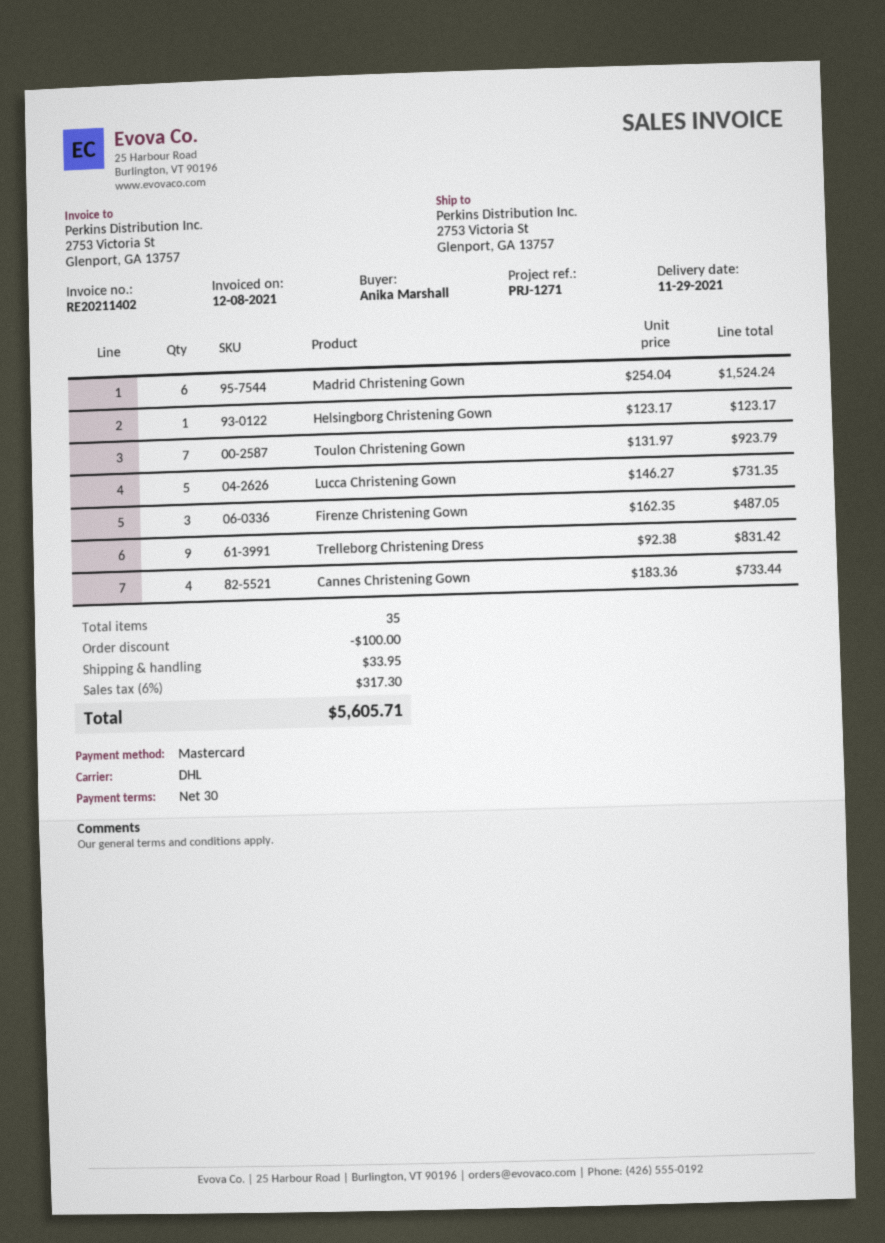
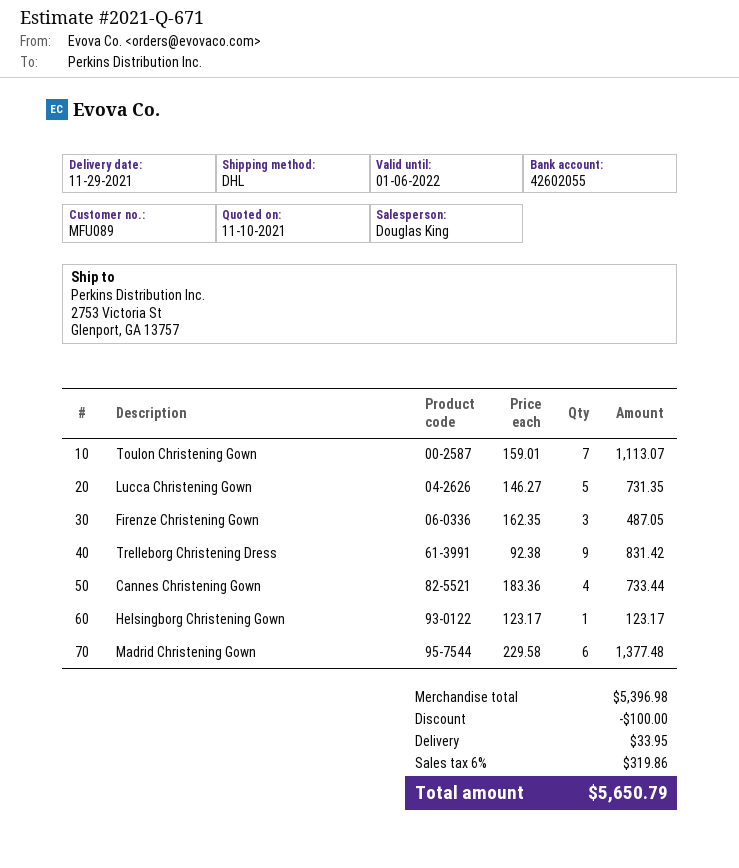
Madrid Christening Gown: 6 x 254.04 = 1524.24 -> 6 x 229.58 = 1377.48
Toulon Christening Gown: 7 x 131.97 = 923.79 -> 7 x 159.01 = 1113.07
tax: 6% = 317.30 -> 6% = 319.86
total: 5605.71 -> 5650.79

